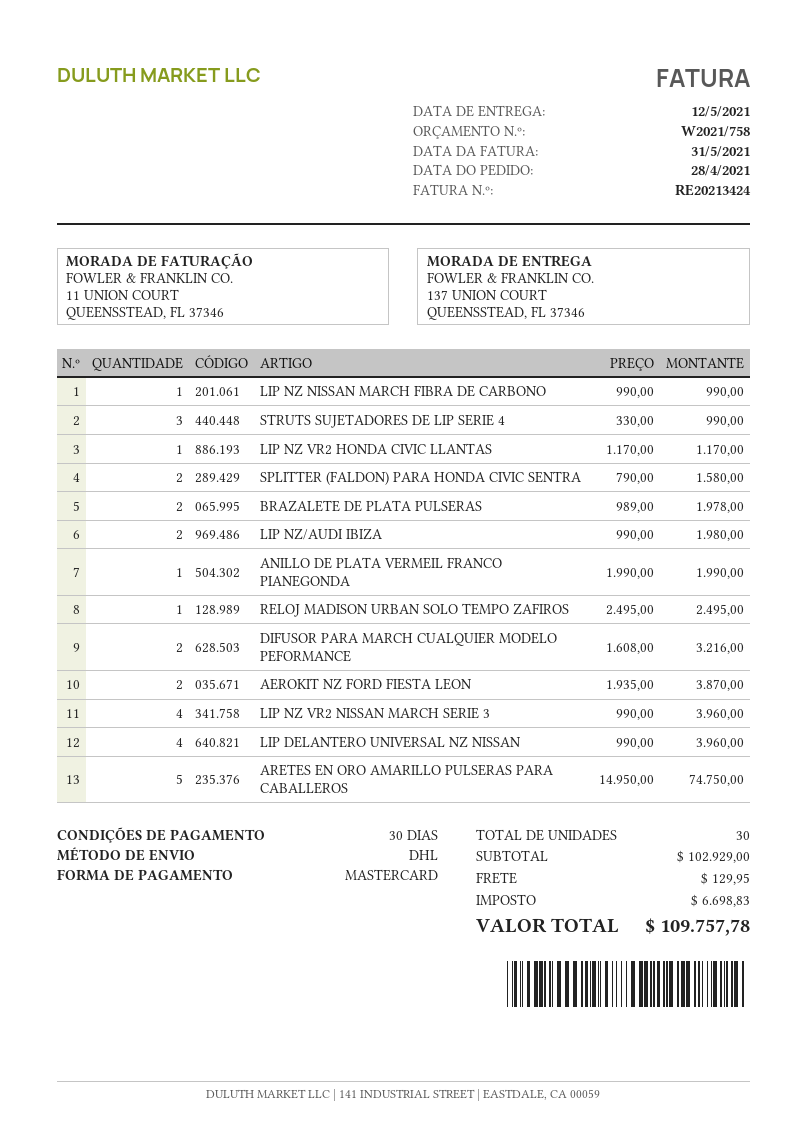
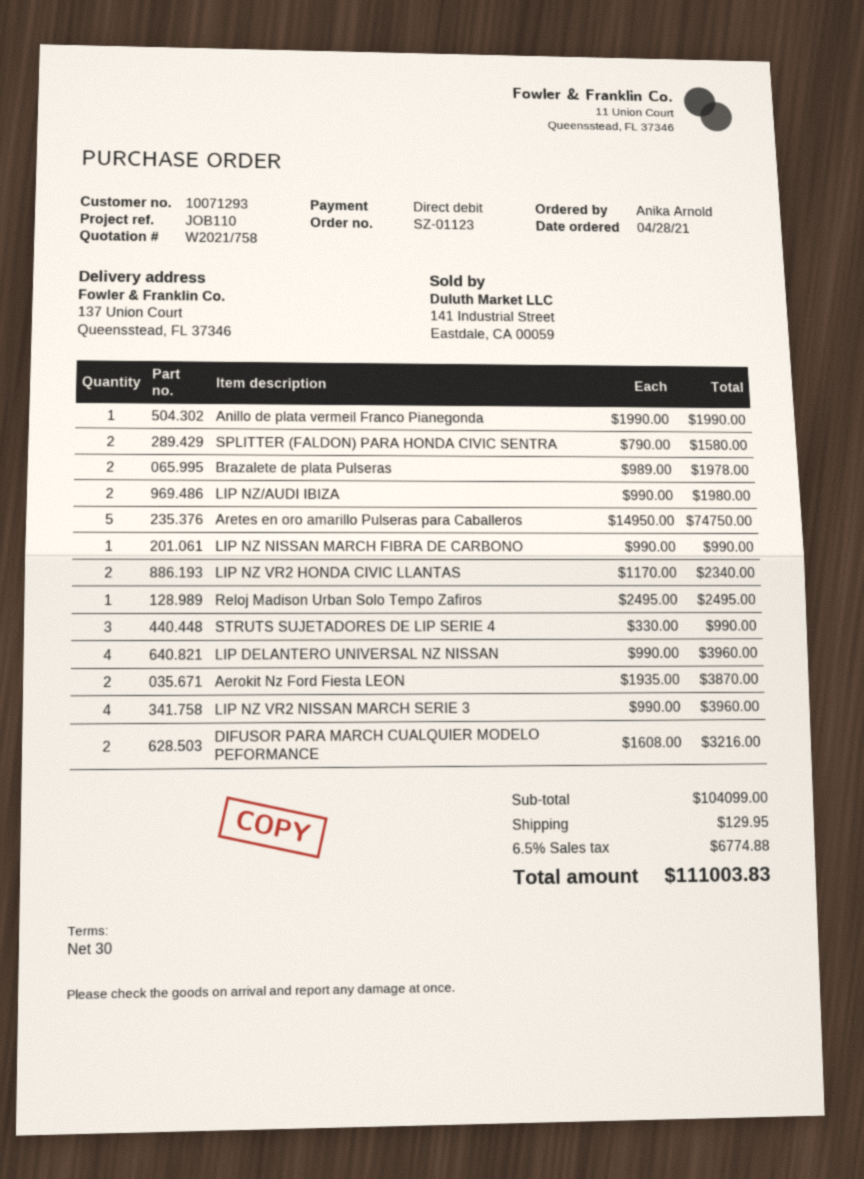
payment method: Mastercard -> direct debit
LIP NZ VR2 HONDA CIVIC LLANTAS: 1 x 1170.00 = 1170.00 -> 2 x 1170.00 = 2340.00
subtotal: 102929.00 -> 104099.00
tax: 6698.83 -> 6774.88
total: 109757.78 -> 111003.83

